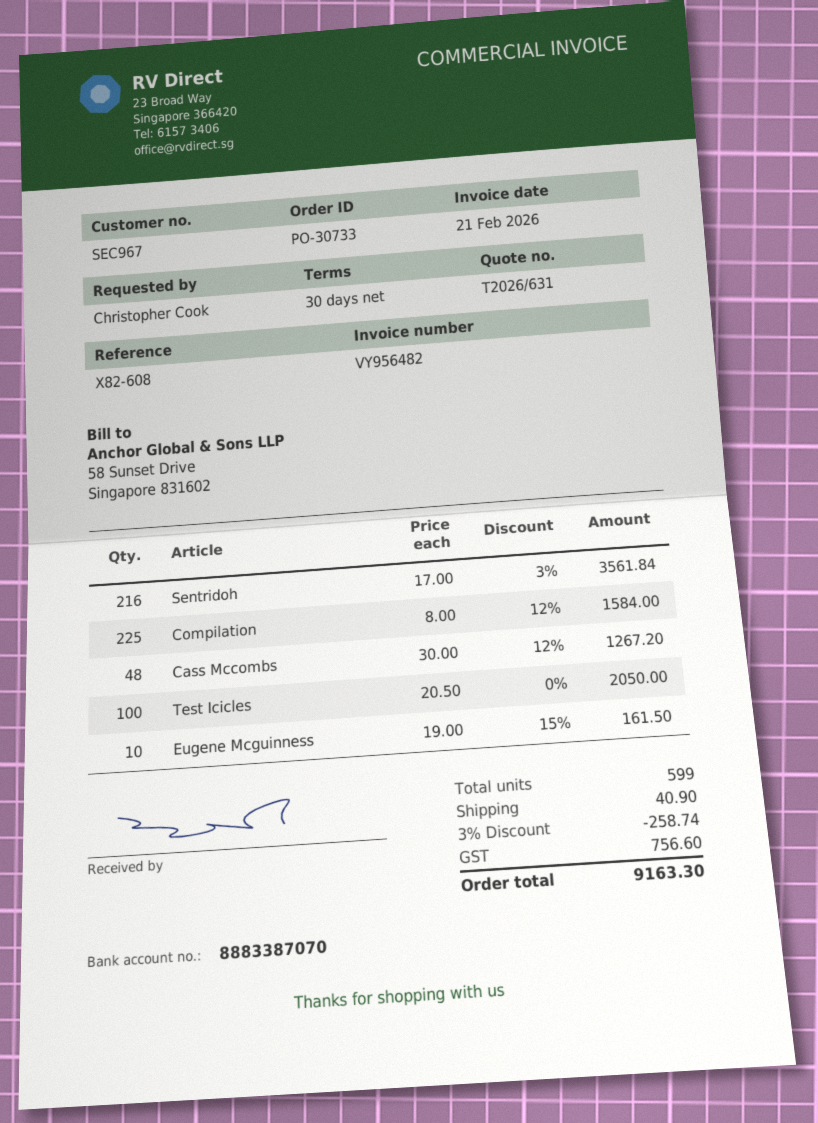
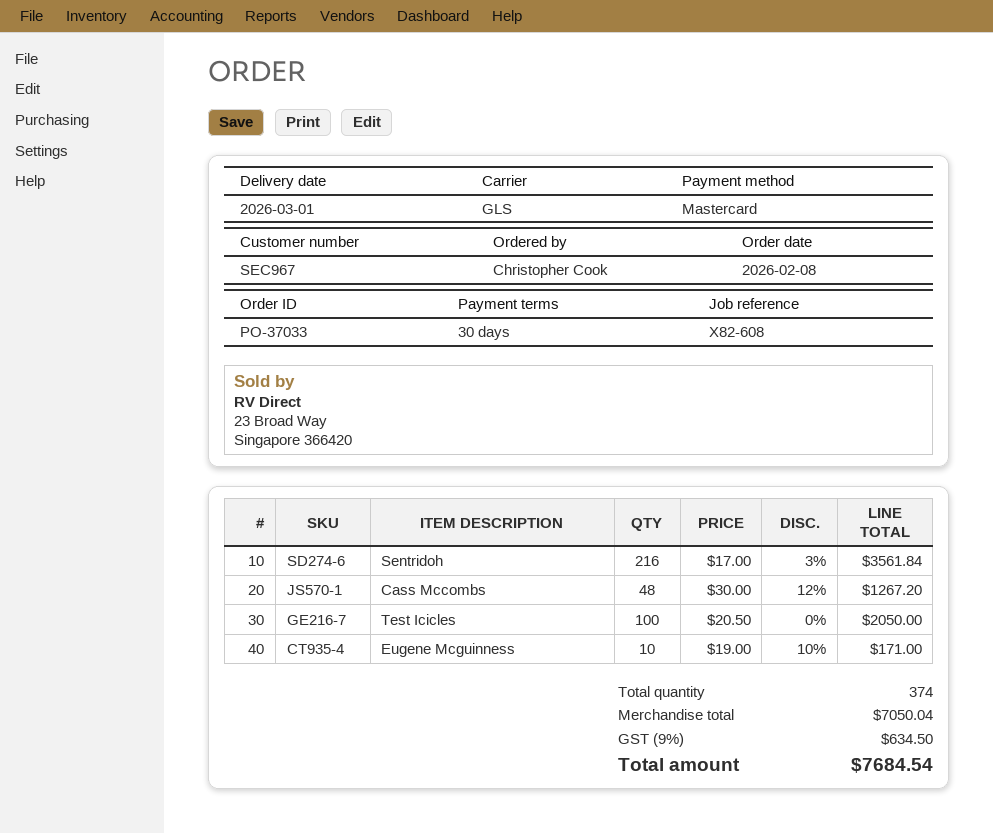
order number: PO-30733 -> PO-37033
Compilation: 225 x 8.00 - 12% = 1584.00 -> none
Eugene Mcguinness: 10 x 19.00 - 15% = 161.50 -> 10 x 19.00 - 10% = 171.00
total quantity: 599 -> 374
discount: 3% = 258.74 -> none
shipping: 40.90 -> none
tax: 756.60 -> 634.50
total: 9163.30 -> 7684.54

